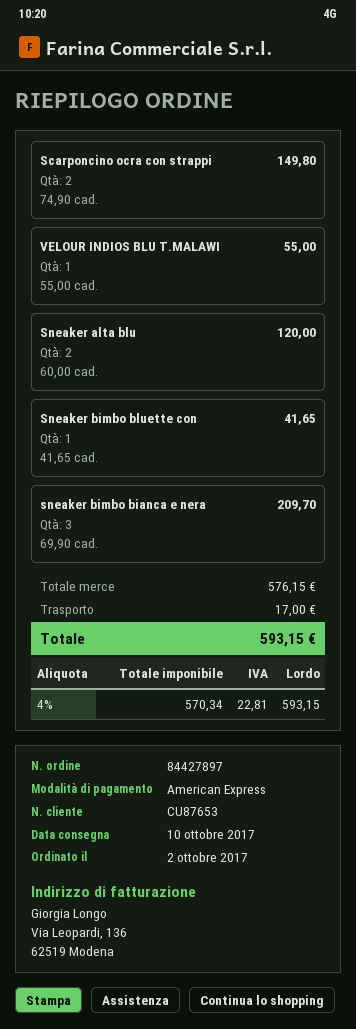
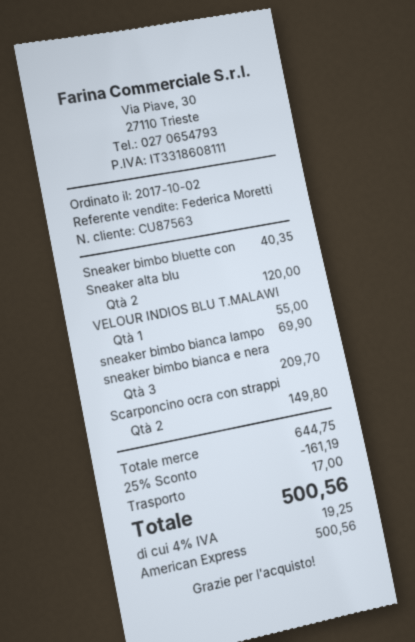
customer number: CU87653 -> CU87563
Sneaker bimbo bluette con: 1 for 41.65 -> 1 for 40.35
sneaker bimbo bianca lampo: none -> 1 for 69.90
subtotal: 576.15 -> 644.75
discount: none -> 25% = 161.19
tax: 4% = 22.81 -> 4% = 19.25
total: 593.15 -> 500.56

